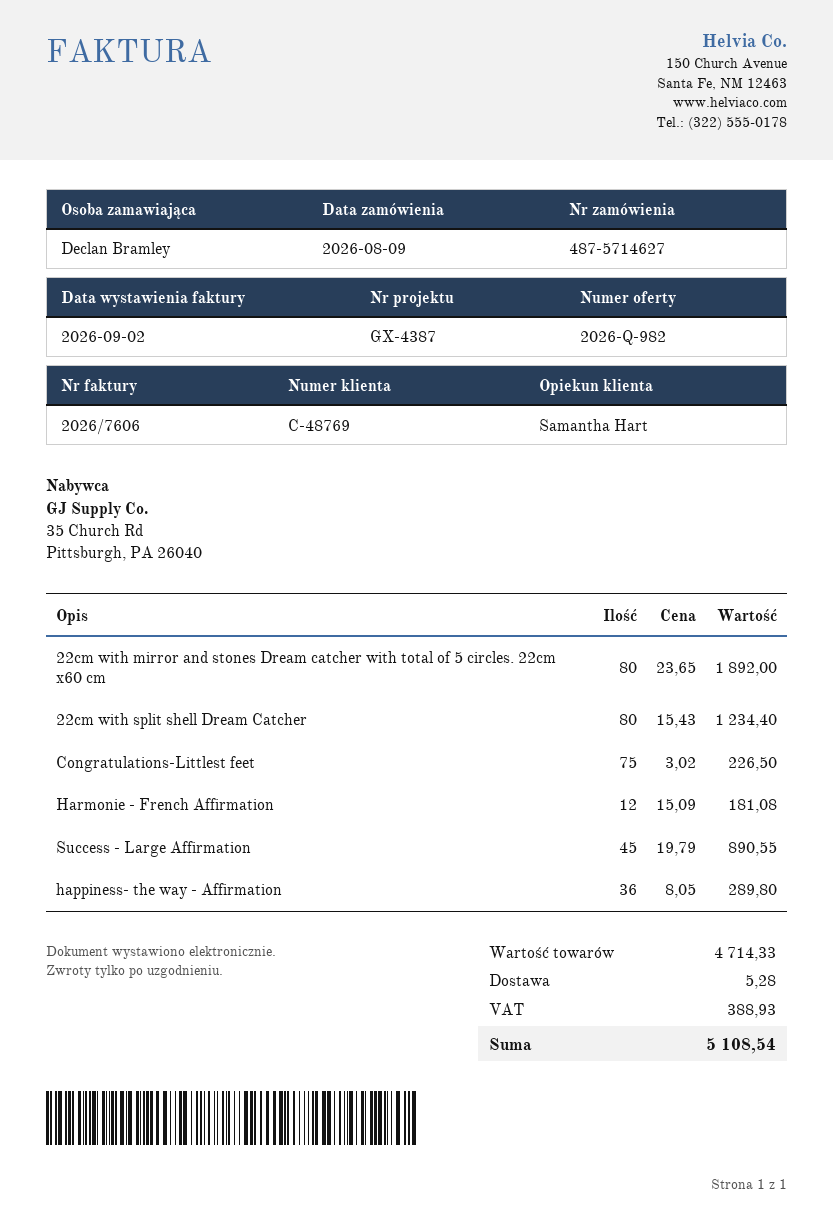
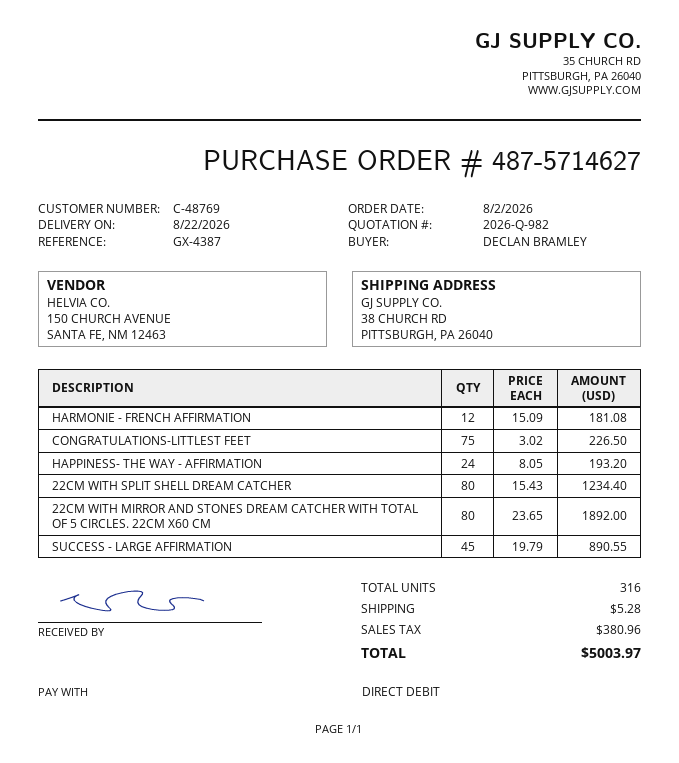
order date: 2026-08-09 -> 2026-08-02
happiness- the way - Affirmation: 36 x 8.05 = 289.80 -> 24 x 8.05 = 193.20
tax: 388.93 -> 380.96
total: 5108.54 -> 5003.97

